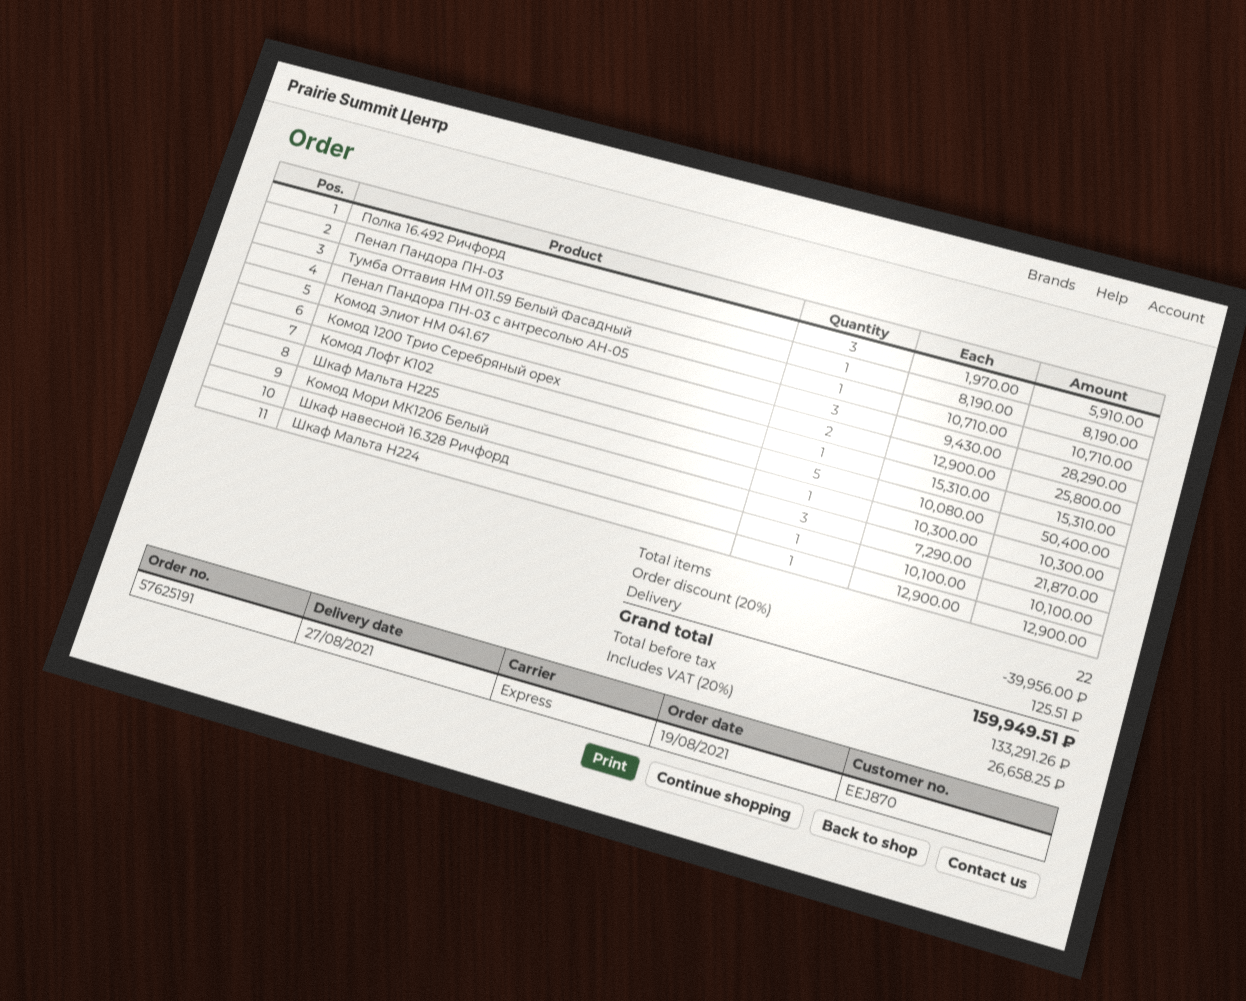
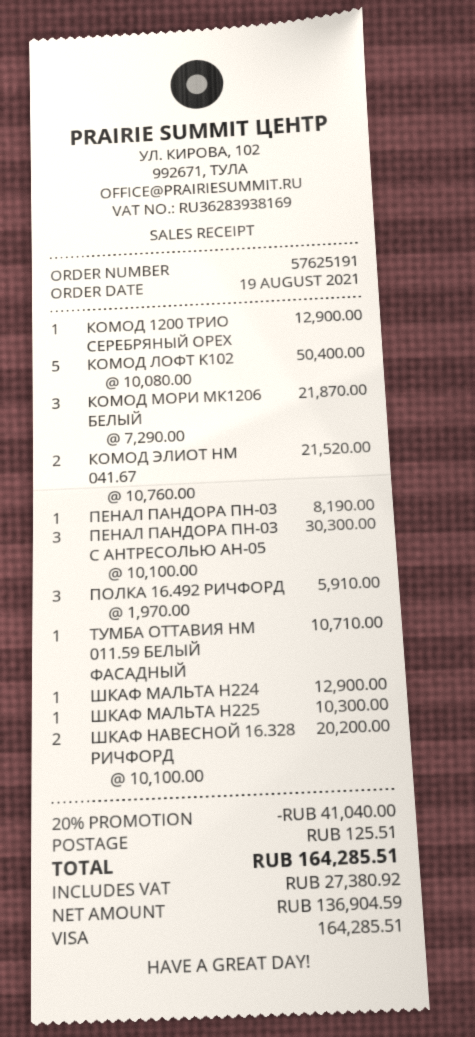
Пенал Пандора ПН-03 с антресолью АН-05: 3 x 9430.00 = 28290.00 -> 3 x 10100.00 = 30300.00
Комод Элиот НМ 041.67: 2 x 12900.00 = 25800.00 -> 2 x 10760.00 = 21520.00
Комод 1200 Трио Серебряный орех: 1 x 15310.00 = 15310.00 -> 1 x 12900.00 = 12900.00
Шкаф навесной 16.328 Ричфорд: 1 x 10100.00 = 10100.00 -> 2 x 10100.00 = 20200.00
discount: 20% = 39956.00 -> 20% = 41040.00
net: 133291.26 -> 136904.59
tax: 26658.25 -> 27380.92
total: 159949.51 -> 164285.51

